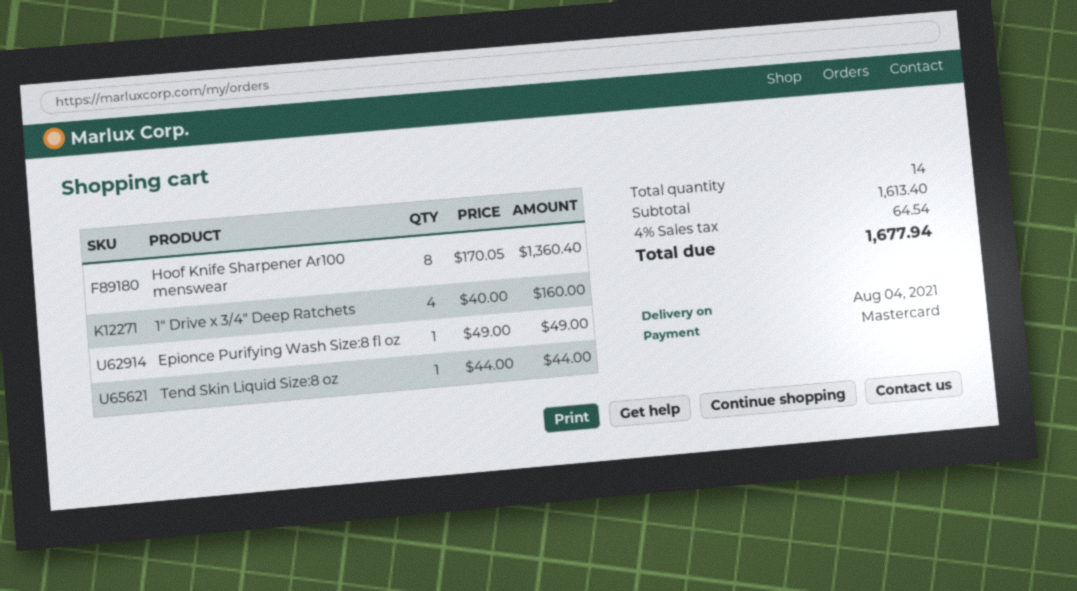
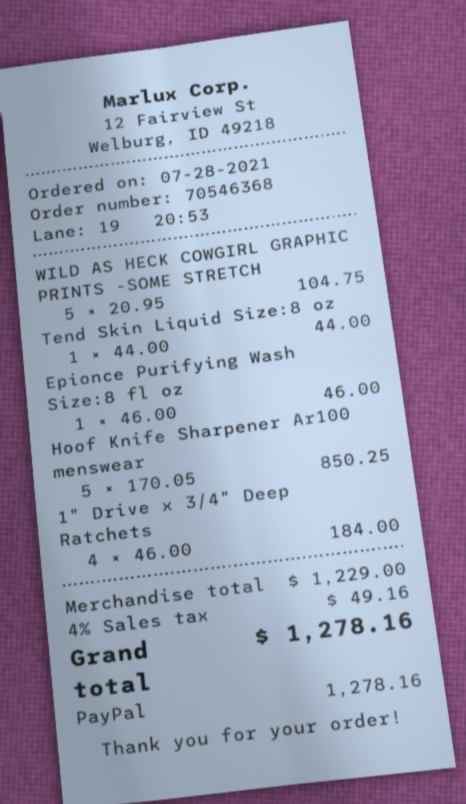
payment method: Mastercard -> PayPal
Hoof Knife Sharpener Ar100 menswear: 8 x 170.05 = 1360.40 -> 5 x 170.05 = 850.25
1" Drive x 3/4" Deep Ratchets: 4 x 40.00 = 160.00 -> 4 x 46.00 = 184.00
Epionce Purifying Wash Size:8 fl oz: 1 x 49.00 = 49.00 -> 1 x 46.00 = 46.00
WILD AS HECK COWGIRL GRAPHIC PRINTS -SOME STRETCH: none -> 5 x 20.95 = 104.75
subtotal: 1613.40 -> 1229.00
tax: 4% = 64.54 -> 4% = 49.16
total: 1677.94 -> 1278.16

